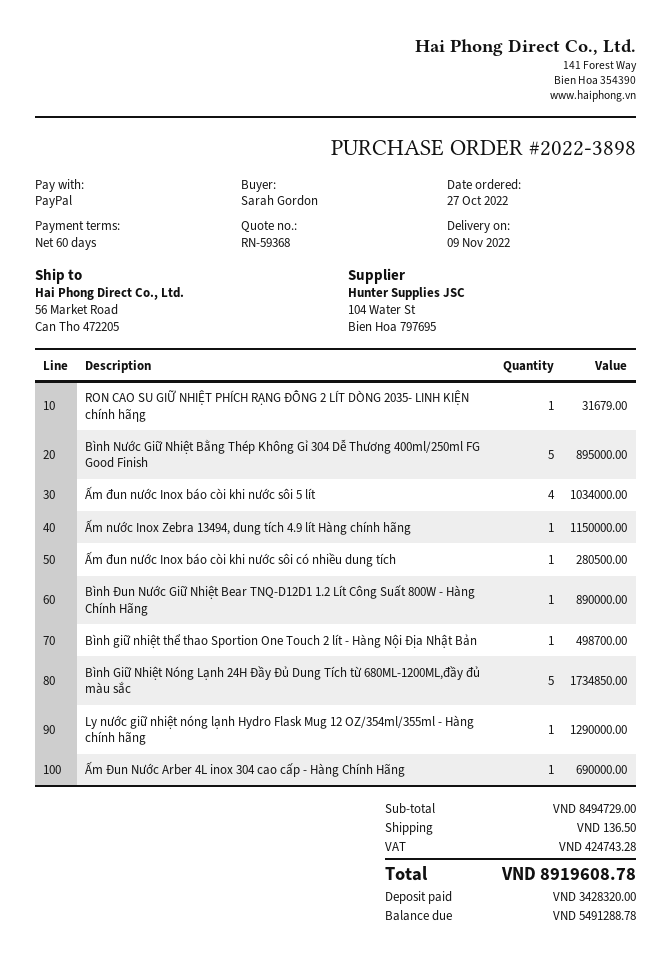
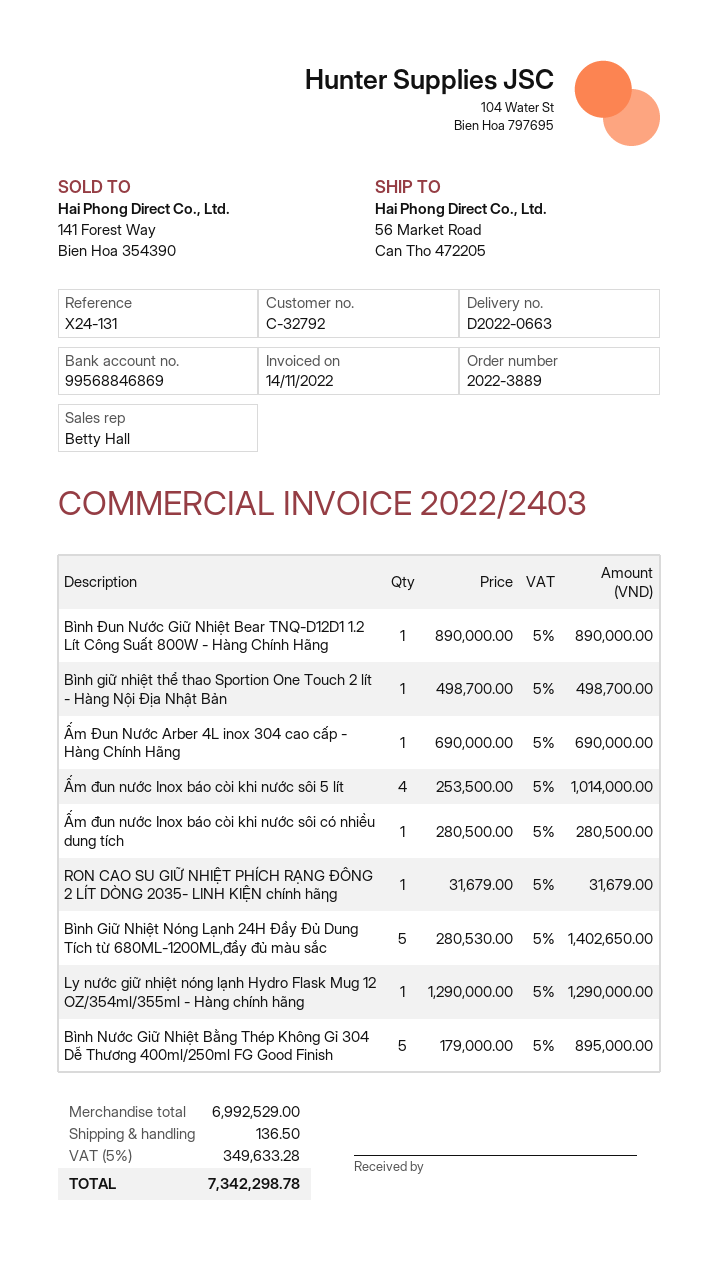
order number: 2022-3898 -> 2022-3889
Ấm đun nước Inox báo còi khi nước sôi 5 lít: 4 for 1034000.00 -> 4 for 1014000.00
Ấm nước Inox Zebra 13494, dung tích 4.9 lít Hàng chính hãng: 1 for 1150000.00 -> none
Bình Giữ Nhiệt Nóng Lạnh 24H Đầy Đủ Dung Tích từ 680ML-1200ML,đầy đủ màu sắc: 5 for 1734850.00 -> 5 for 1402650.00
subtotal: 8494729.00 -> 6992529.00
tax: 424743.28 -> 349633.28
total: 8919608.78 -> 7342298.78

